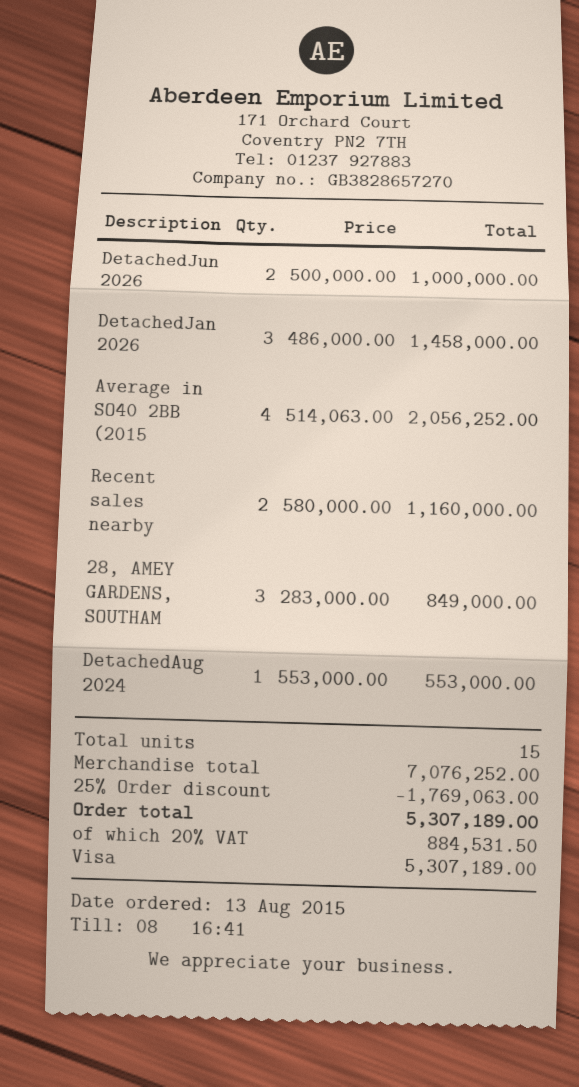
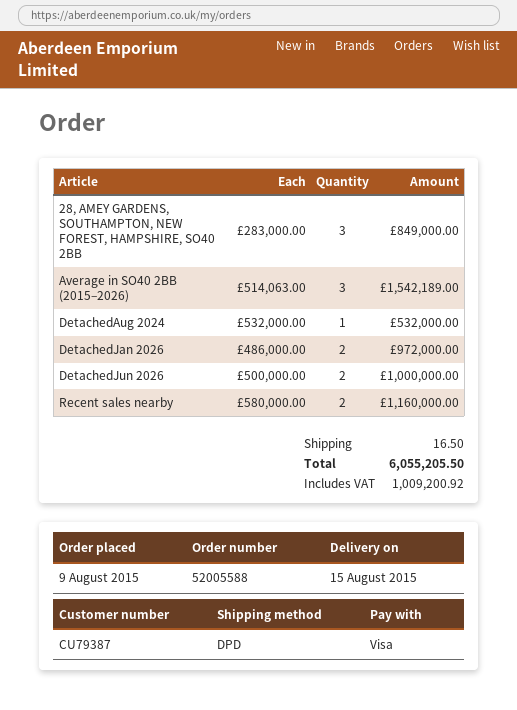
order date: 2015-08-13 -> 2015-08-09
DetachedJan 2026: 3 x 486000.00 = 1458000.00 -> 2 x 486000.00 = 972000.00
Average in SO40 2BB (2015: 4 x 514063.00 = 2056252.00 -> 3 x 514063.00 = 1542189.00
DetachedAug 2024: 1 x 553000.00 = 553000.00 -> 1 x 532000.00 = 532000.00
discount: 25% = 1769063.00 -> none
shipping: none -> 16.50
tax: 884531.50 -> 1009200.92
total: 5307189.00 -> 6055205.50

